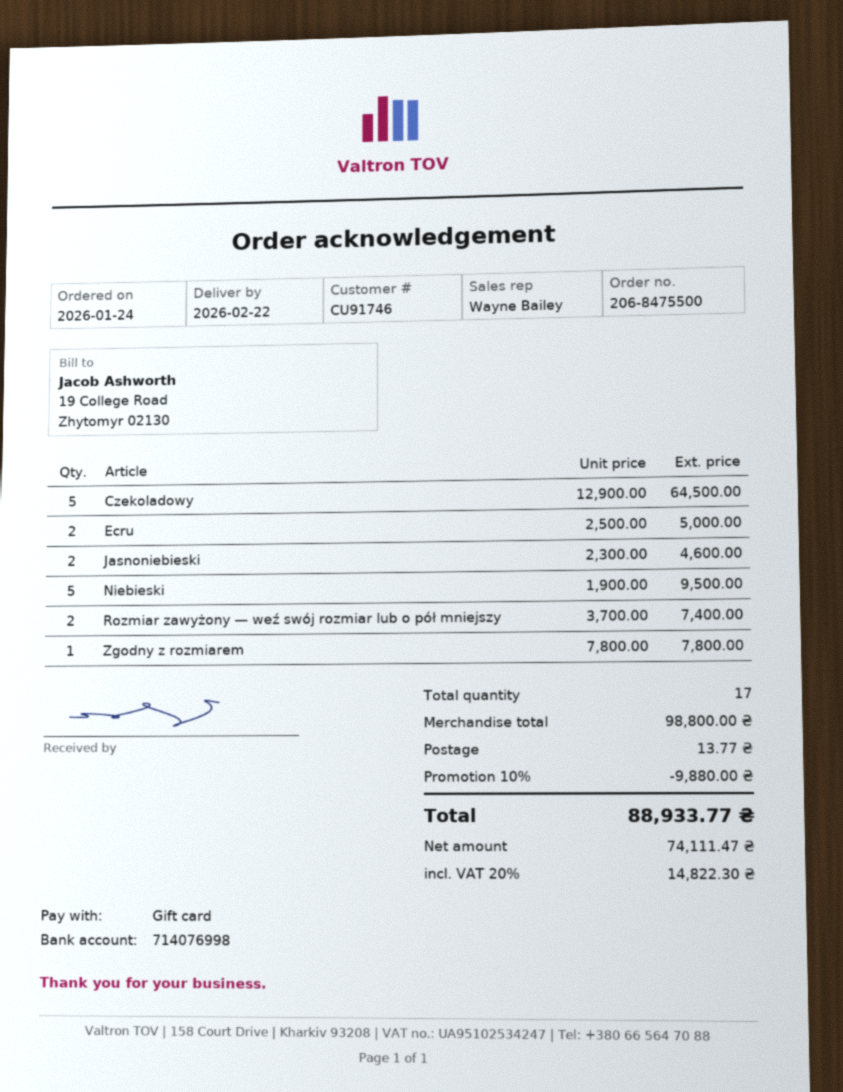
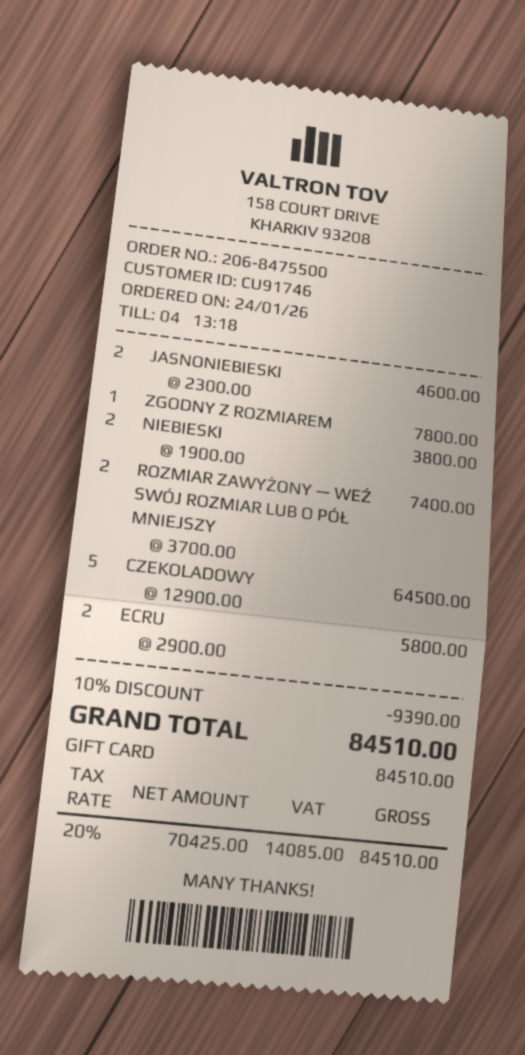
Ecru: 2 x 2500.00 = 5000.00 -> 2 x 2900.00 = 5800.00
Niebieski: 5 x 1900.00 = 9500.00 -> 2 x 1900.00 = 3800.00
discount: 10% = 9880.00 -> 10% = 9390.00
shipping: 13.77 -> none
net: 74111.47 -> 70425.00
tax: 20% = 14822.30 -> 20% = 14085.00
total: 88933.77 -> 84510.00

